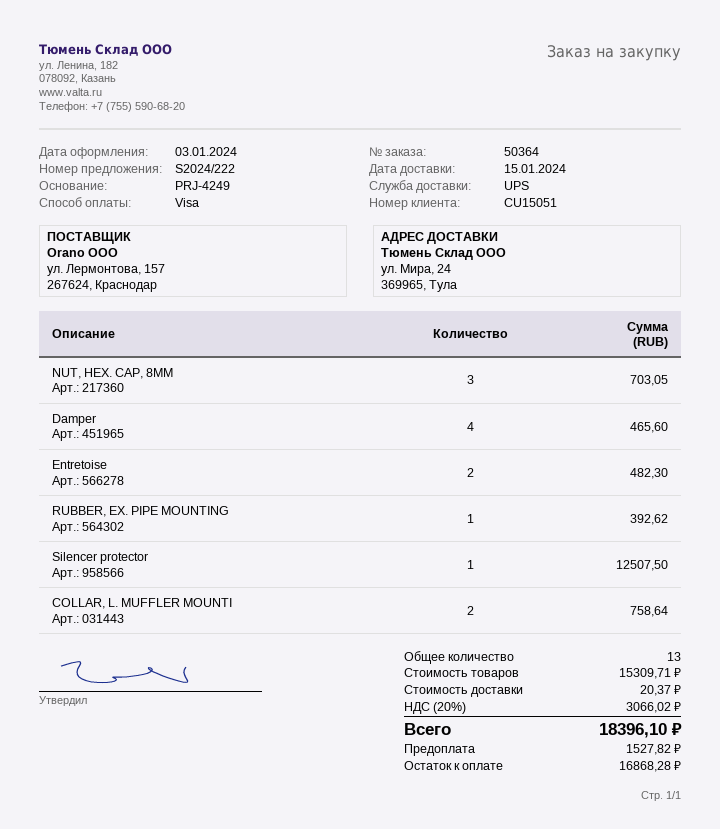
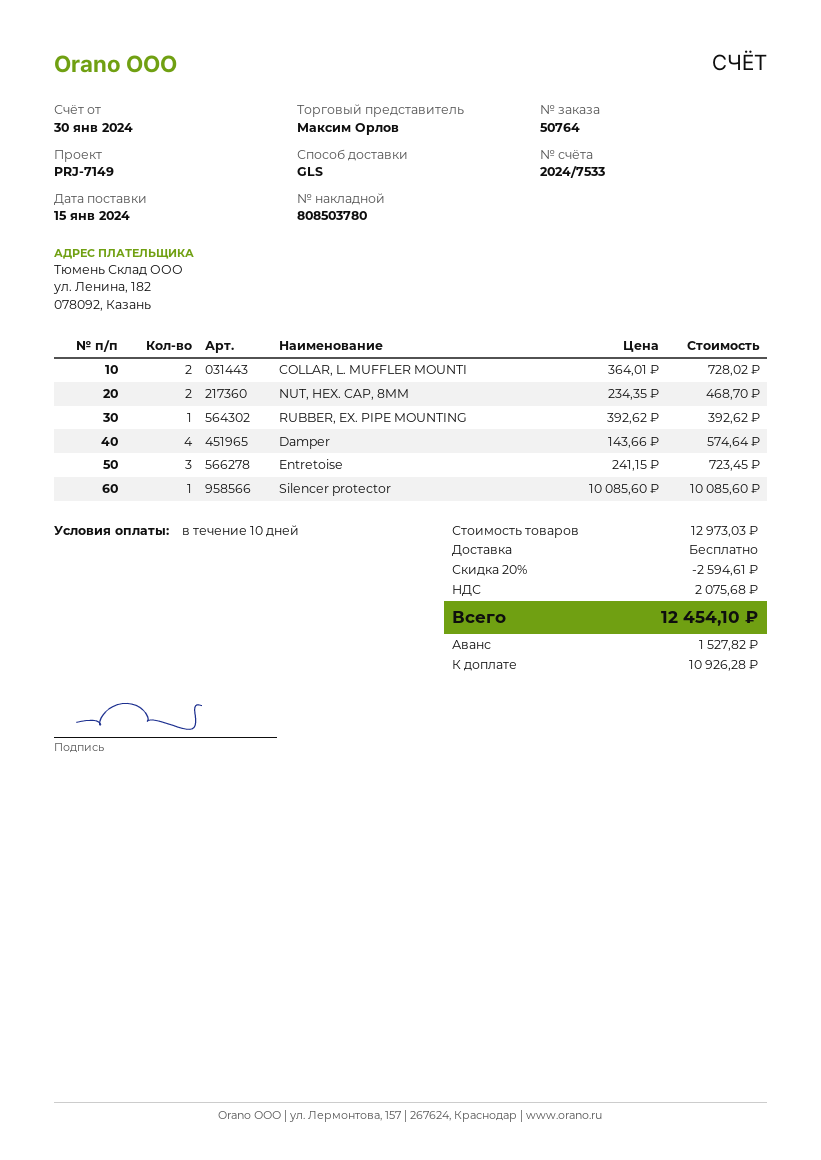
order number: 50364 -> 50764
reference: PRJ-4249 -> PRJ-7149
shipping method: UPS -> GLS
NUT, HEX. CAP, 8MM: 3 for 703.05 -> 2 for 468.70
Damper: 4 for 465.60 -> 4 for 574.64
Entretoise: 2 for 482.30 -> 3 for 723.45
Silencer protector: 1 for 12507.50 -> 1 for 10085.60
COLLAR, L. MUFFLER MOUNTI: 2 for 758.64 -> 2 for 728.02
subtotal: 15309.71 -> 12973.03
discount: none -> 20% = 2594.61
shipping: 20.37 -> 0.00
tax: 3066.02 -> 2075.68
total: 18396.10 -> 12454.10
balance: 16868.28 -> 10926.28

